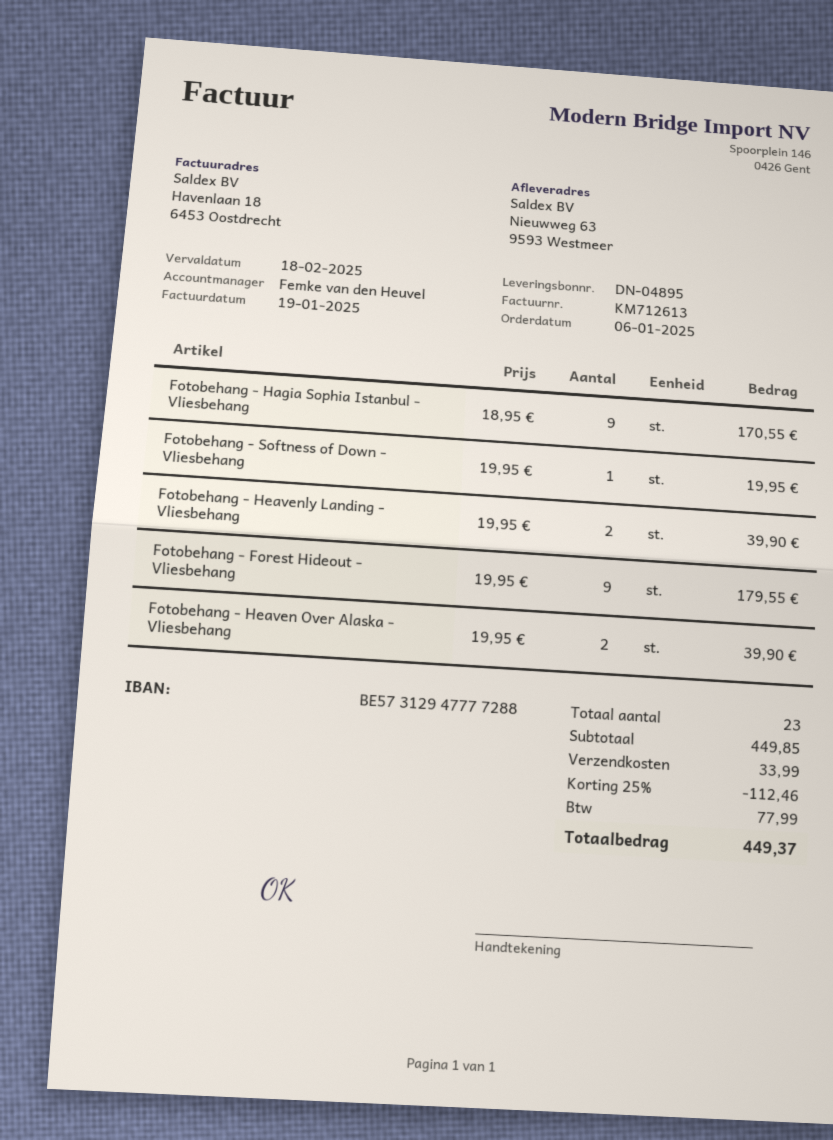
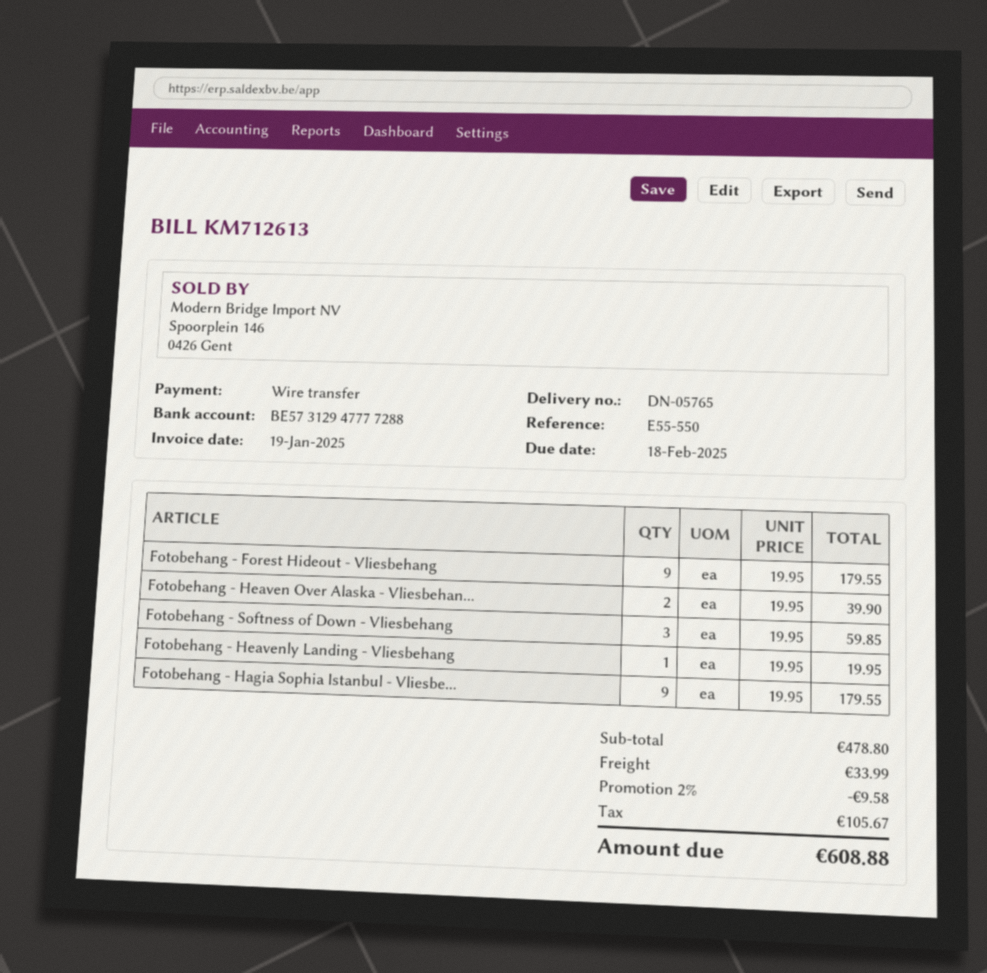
delivery note number: DN-04895 -> DN-05765
Fotobehang - Hagia Sophia Istanbul - Vliesbehang: 9 x 18.95 = 170.55 -> 9 x 19.95 = 179.55
Fotobehang - Softness of Down - Vliesbehang: 1 x 19.95 = 19.95 -> 3 x 19.95 = 59.85
Fotobehang - Heavenly Landing - Vliesbehang: 2 x 19.95 = 39.90 -> 1 x 19.95 = 19.95
subtotal: 449.85 -> 478.80
discount: 25% = 112.46 -> 2% = 9.58
tax: 77.99 -> 105.67
total: 449.37 -> 608.88

